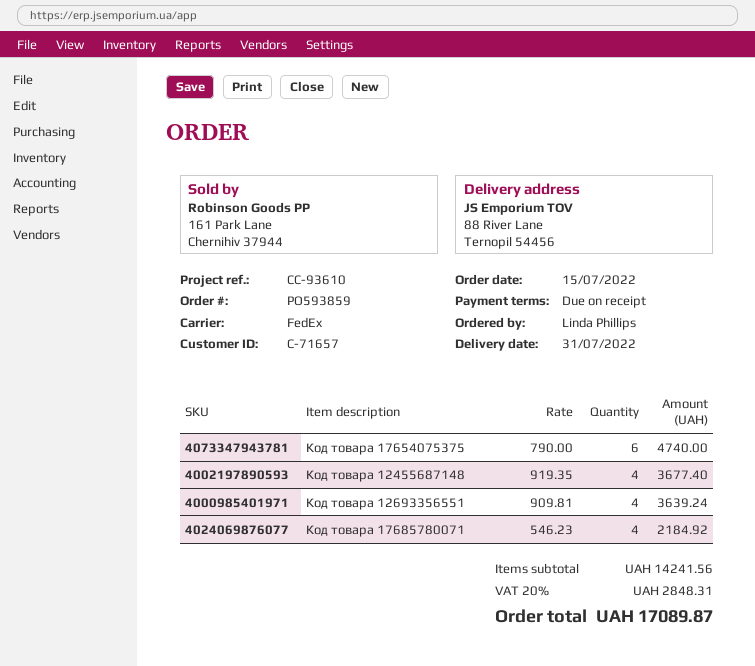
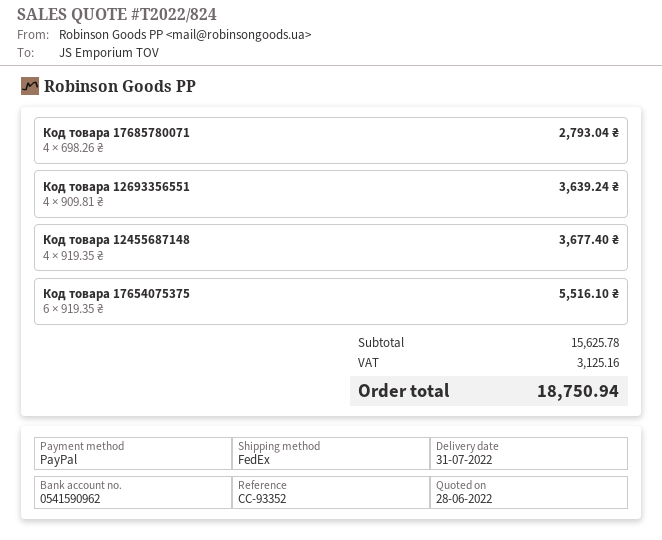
reference: CC-93610 -> CC-93352
Код товара 17654075375: 6 x 790.00 = 4740.00 -> 6 x 919.35 = 5516.10
Код товара 17685780071: 4 x 546.23 = 2184.92 -> 4 x 698.26 = 2793.04
subtotal: 14241.56 -> 15625.78
tax: 2848.31 -> 3125.16
total: 17089.87 -> 18750.94

